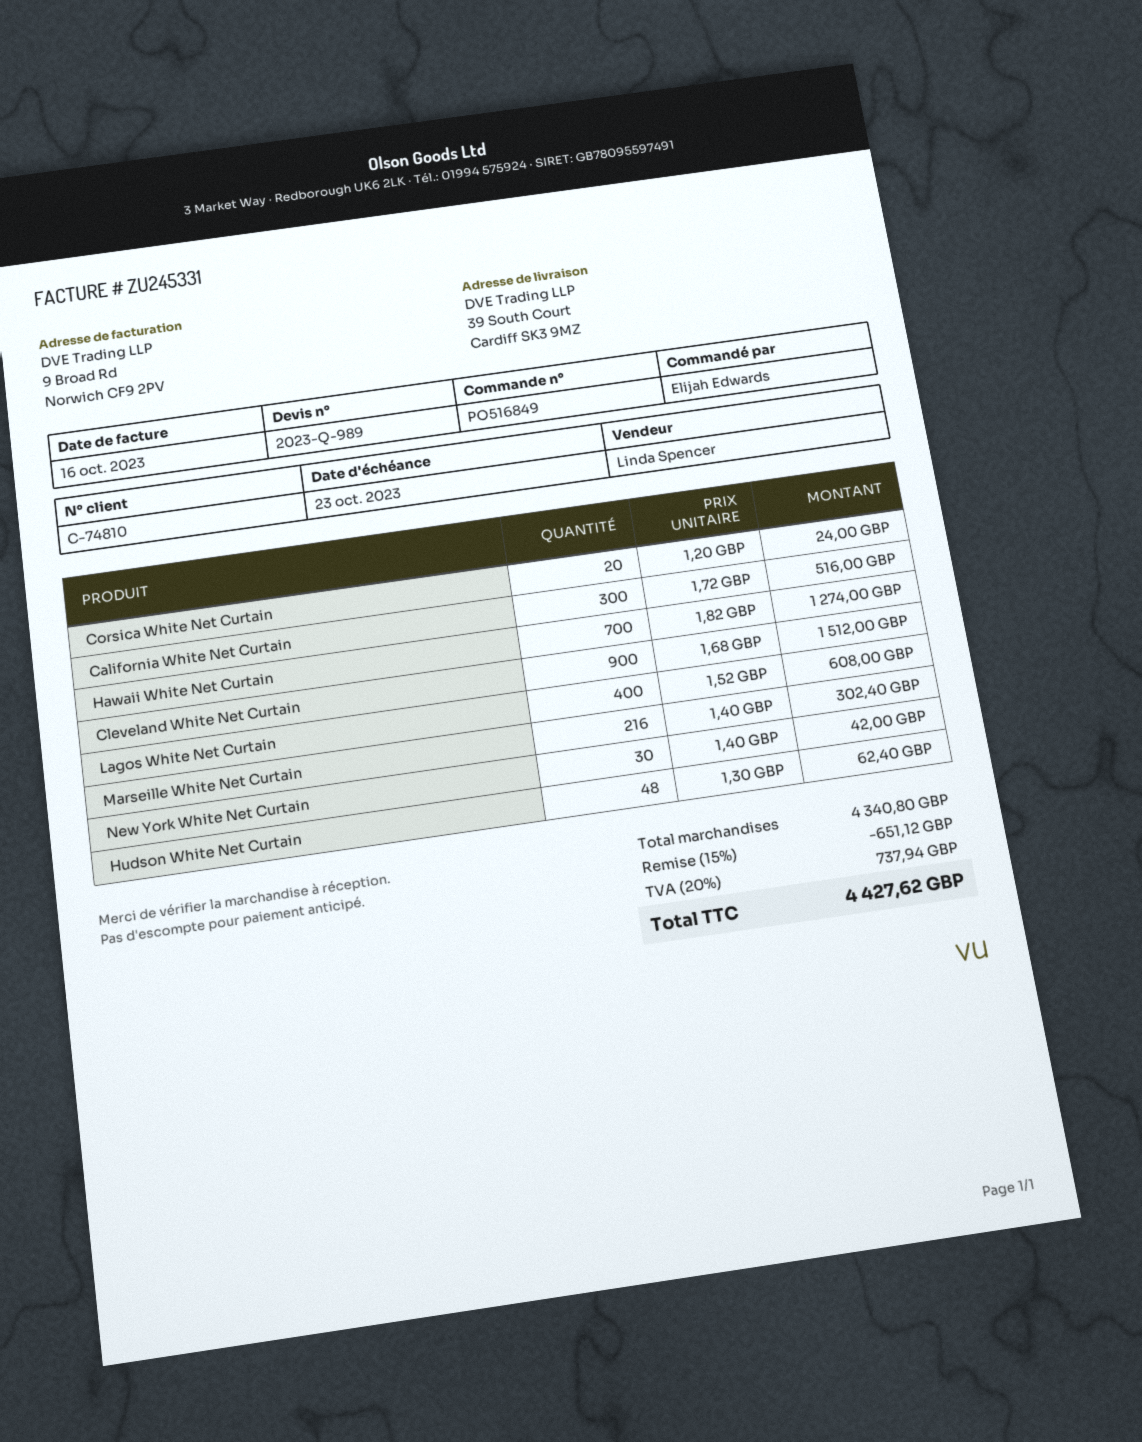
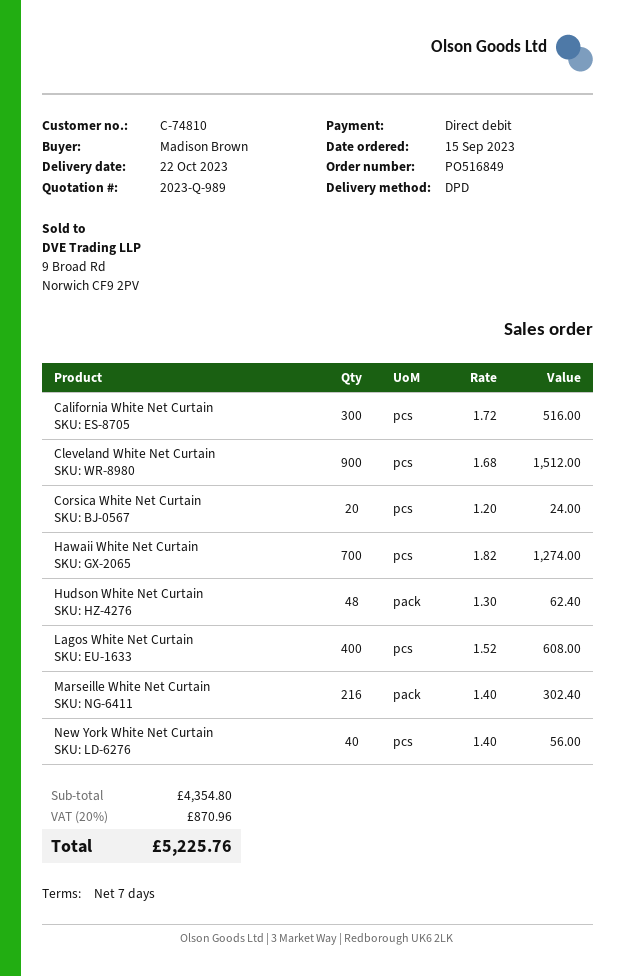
ordered by: Elijah Edwards -> Madison Brown
New York White Net Curtain: 30 x 1.40 = 42.00 -> 40 x 1.40 = 56.00
subtotal: 4340.80 -> 4354.80
discount: 15% = 651.12 -> none
tax: 20% = 737.94 -> 20% = 870.96
total: 4427.62 -> 5225.76

